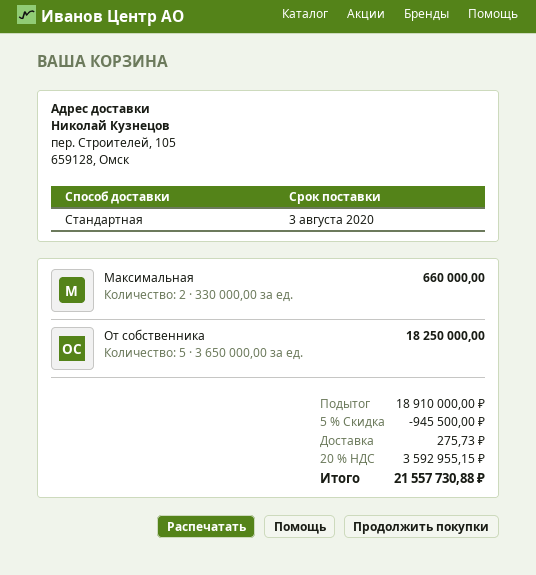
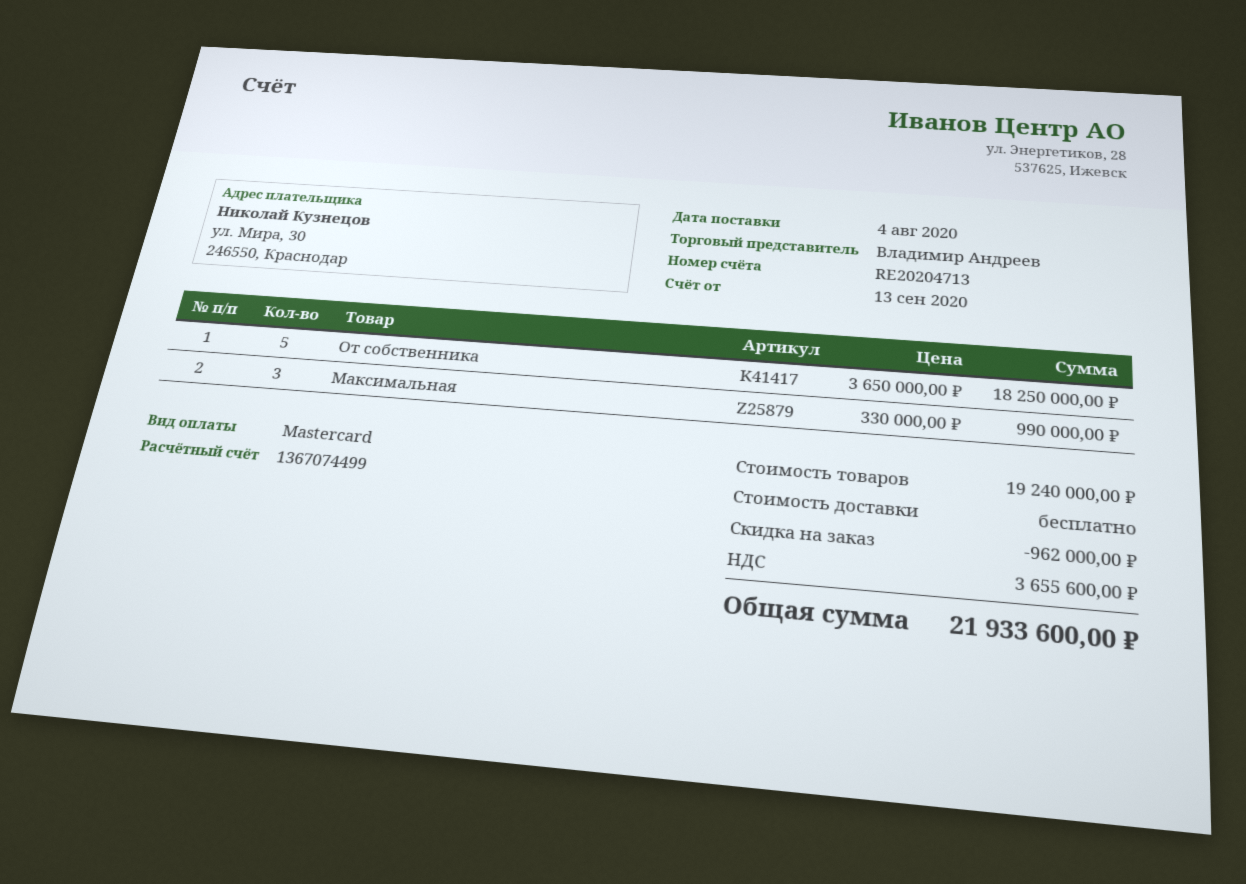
delivery date: 2020-08-03 -> 2020-08-04
Максимальная: 2 x 330000.00 = 660000.00 -> 3 x 330000.00 = 990000.00
subtotal: 18910000.00 -> 19240000.00
discount: 945500.00 -> 962000.00
shipping: 275.73 -> 0.00
tax: 3592955.15 -> 3655600.00
total: 21557730.88 -> 21933600.00

